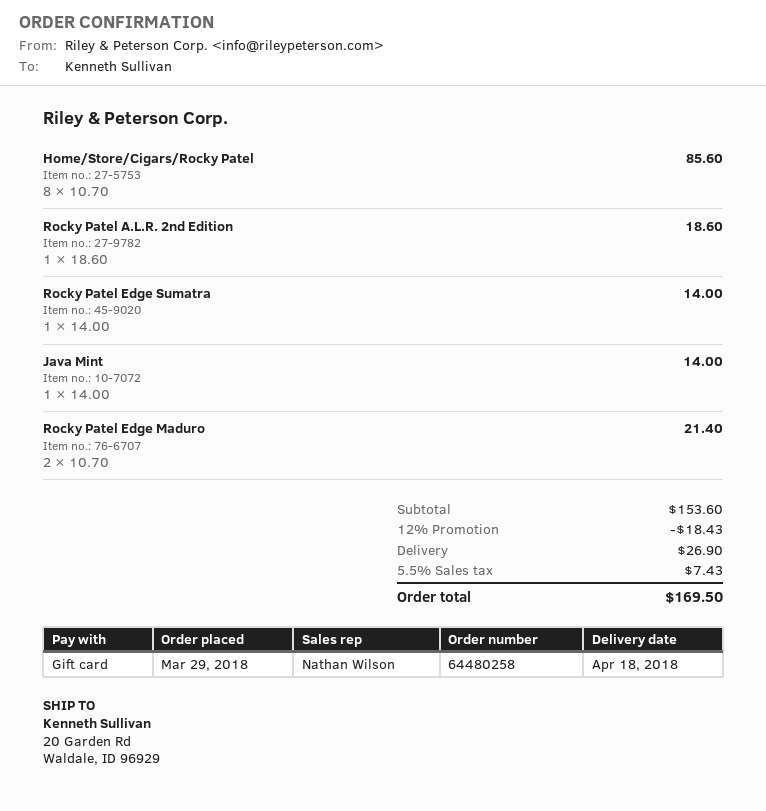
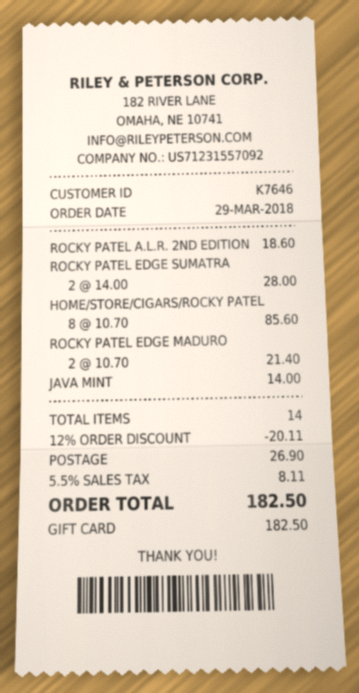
Rocky Patel Edge Sumatra: 1 x 14.00 = 14.00 -> 2 x 14.00 = 28.00
discount: 12% = 18.43 -> 12% = 20.11
tax: 5.5% = 7.43 -> 5.5% = 8.11
total: 169.50 -> 182.50

